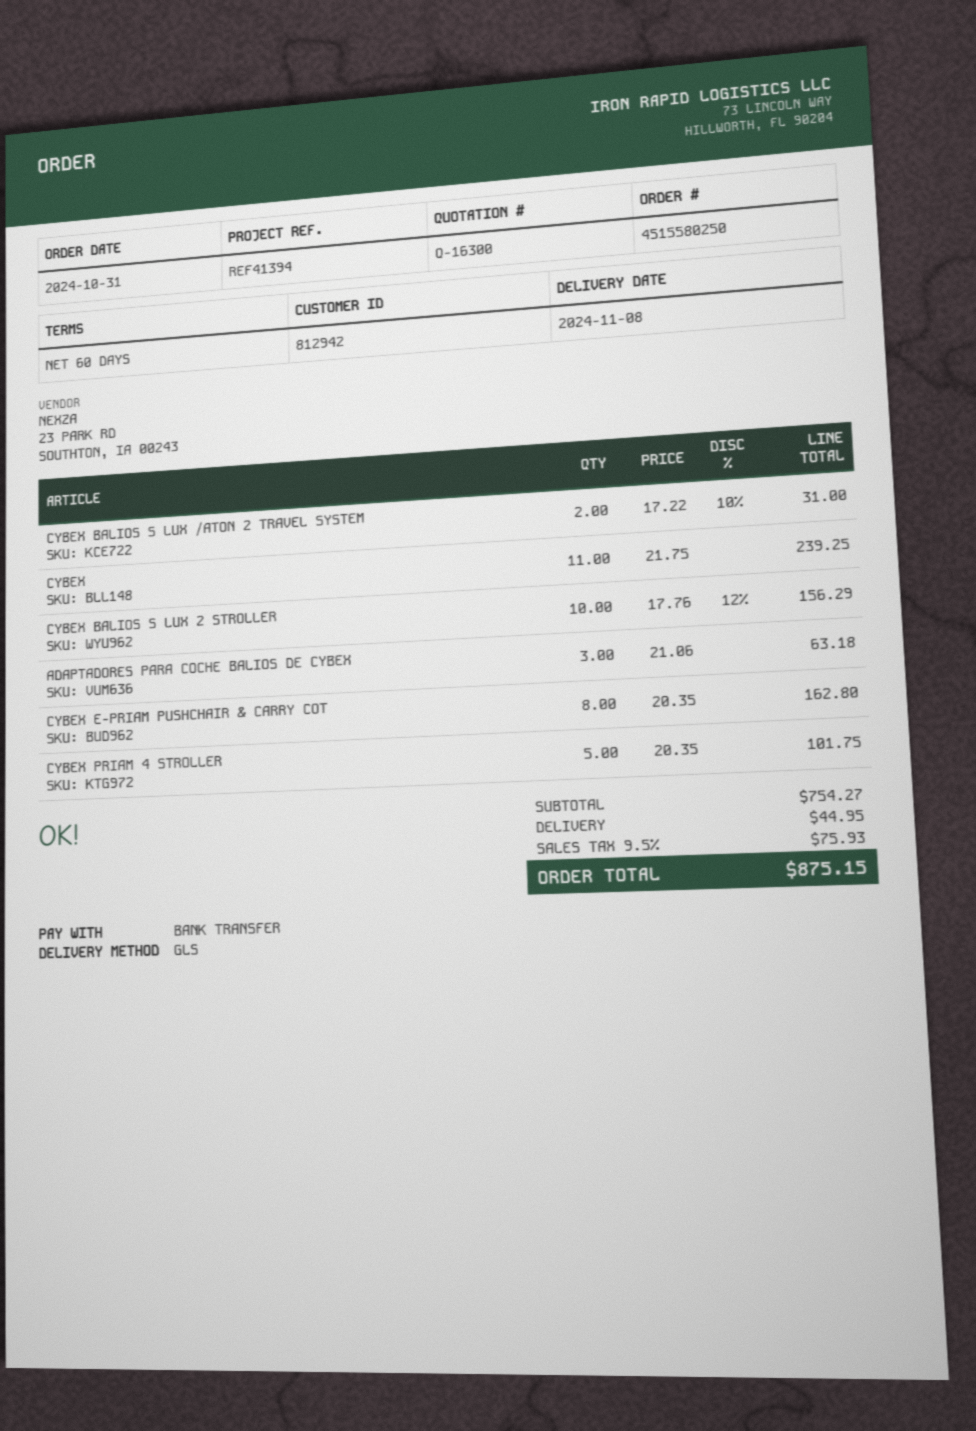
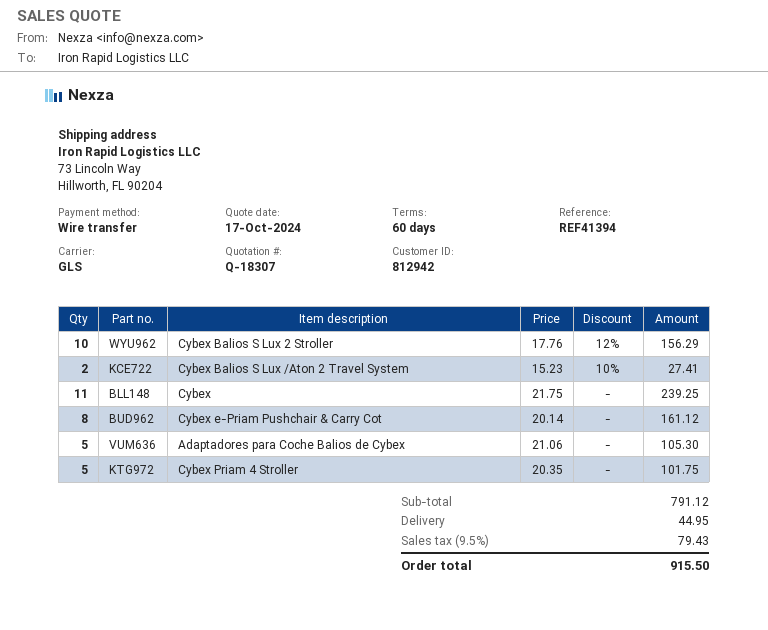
quote number: Q-16300 -> Q-18307
CYBEX BALIOS S LUX /ATON 2 TRAVEL SYSTEM: 2 x 17.22 - 10% = 31.00 -> 2 x 15.23 - 10% = 27.41
ADAPTADORES PARA COCHE BALIOS DE CYBEX: 3 x 21.06 = 63.18 -> 5 x 21.06 = 105.30
CYBEX E-PRIAM PUSHCHAIR & CARRY COT: 8 x 20.35 = 162.80 -> 8 x 20.14 = 161.12
subtotal: 754.27 -> 791.12
tax: 9.5% = 75.93 -> 9.5% = 79.43
total: 875.15 -> 915.50

